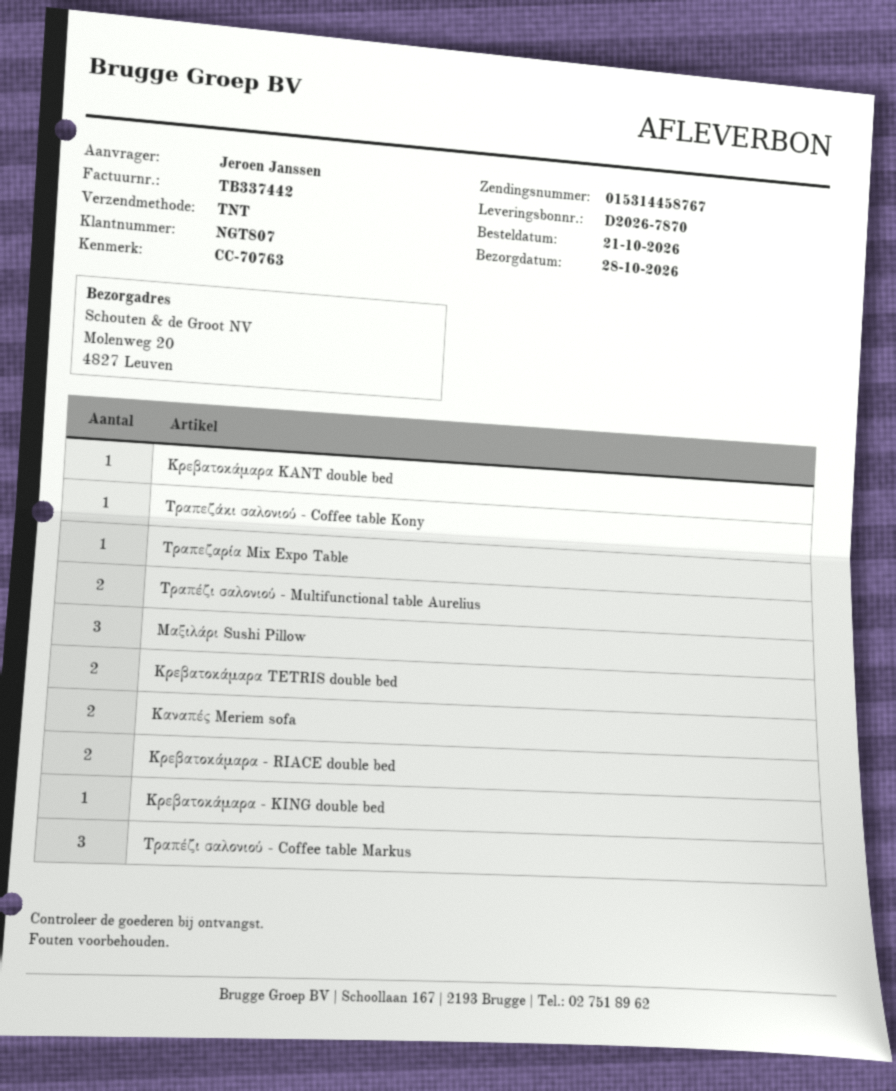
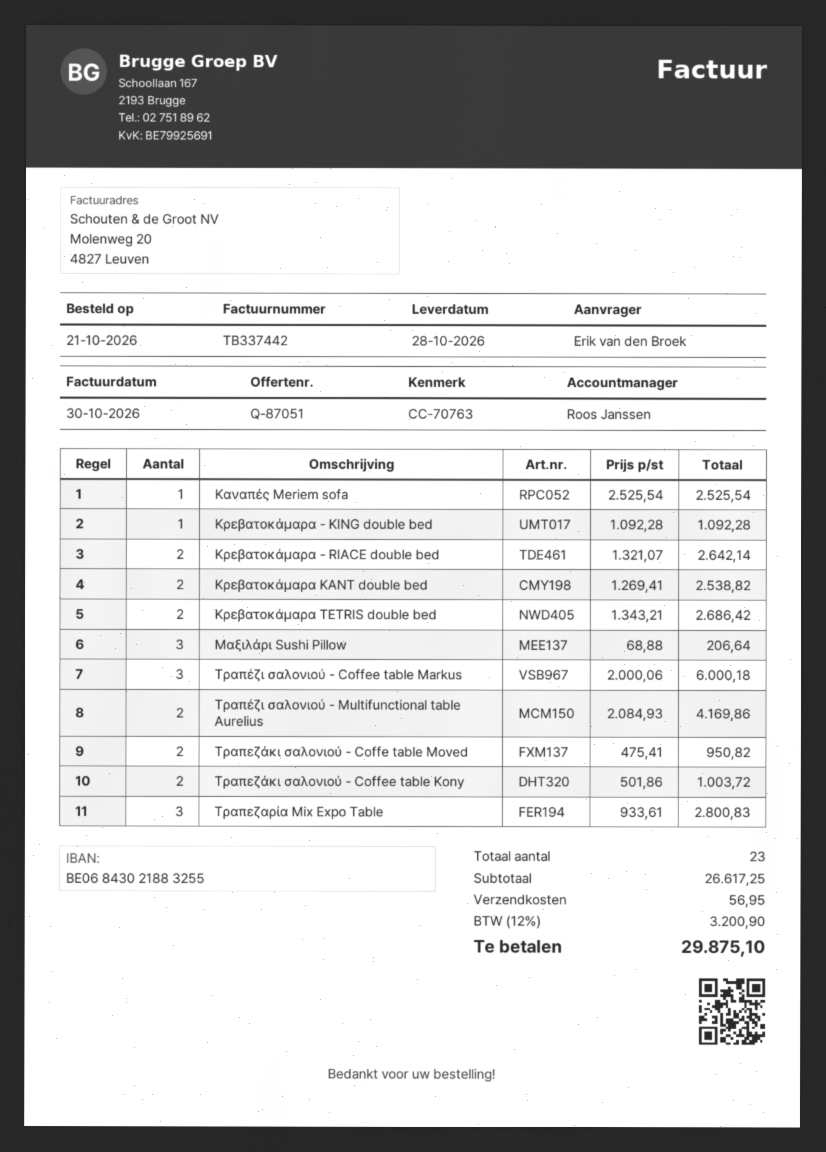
ordered by: Jeroen Janssen -> Erik van den Broek
Κρεβατοκάμαρα KANT double bed: 1 -> 2
Τραπεζάκι σαλονιού - Coffee table Kony: 1 -> 2
Τραπεζαρία Mix Expo Table: 1 -> 3
Καναπές Meriem sofa: 2 -> 1
Τραπεζάκι σαλονιού - Coffe table Moved: none -> 2

